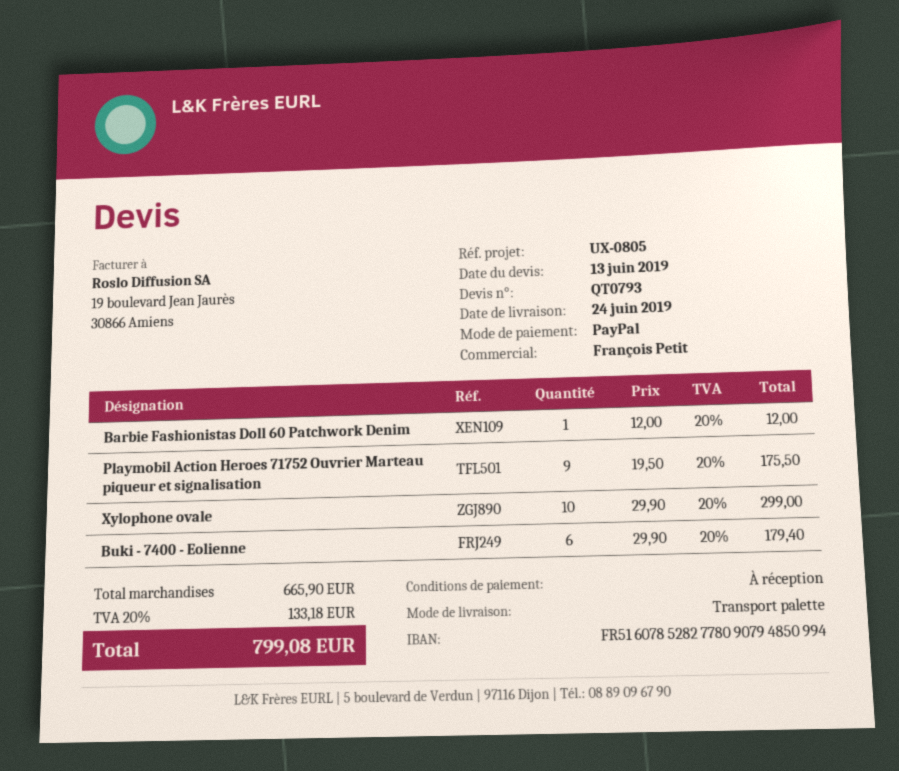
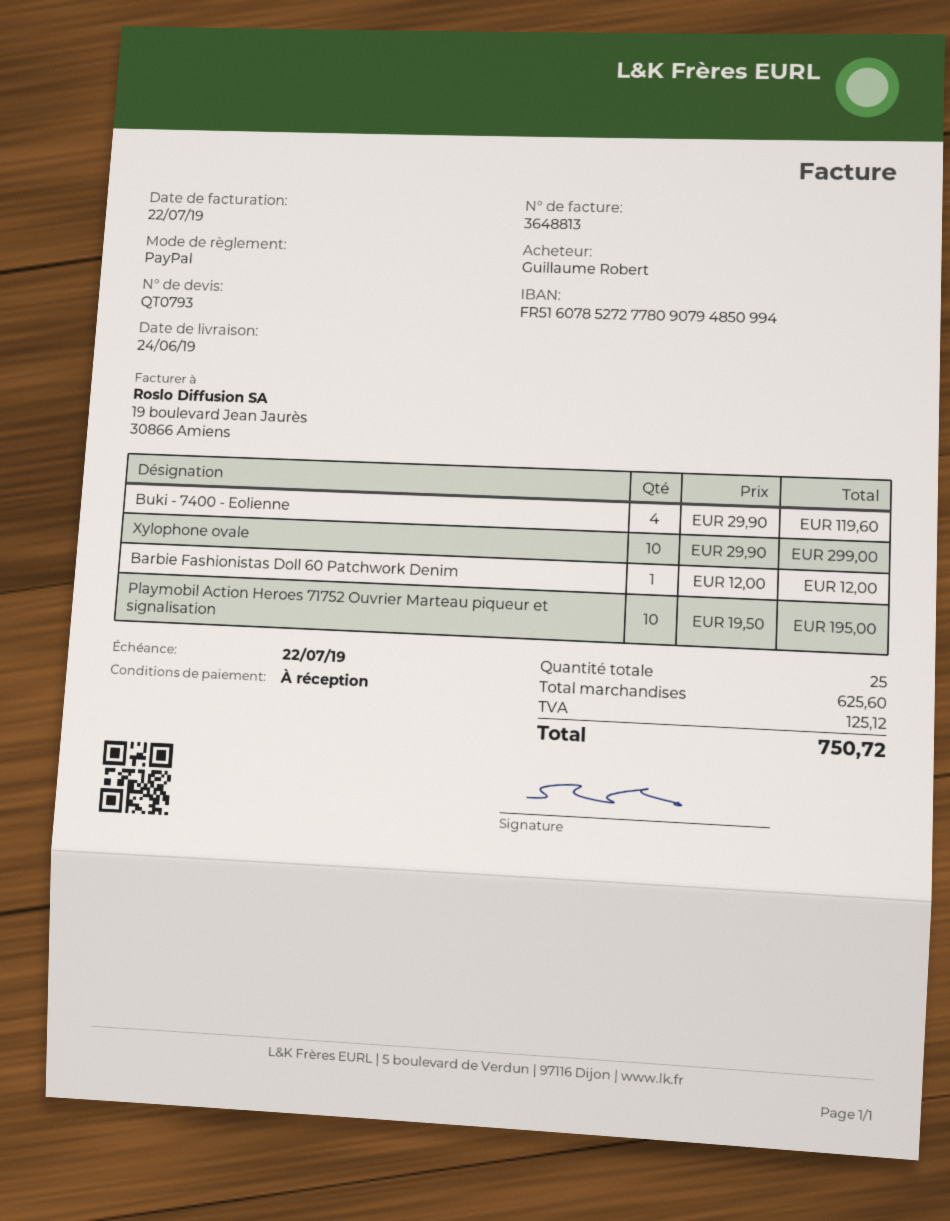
bank account: FR5160785282778090794850994 -> FR5160785272778090794850994
Playmobil Action Heroes 71752 Ouvrier Marteau piqueur et signalisation: 9 x 19.50 = 175.50 -> 10 x 19.50 = 195.00
Buki - 7400 - Eolienne: 6 x 29.90 = 179.40 -> 4 x 29.90 = 119.60
subtotal: 665.90 -> 625.60
tax: 133.18 -> 125.12
total: 799.08 -> 750.72

